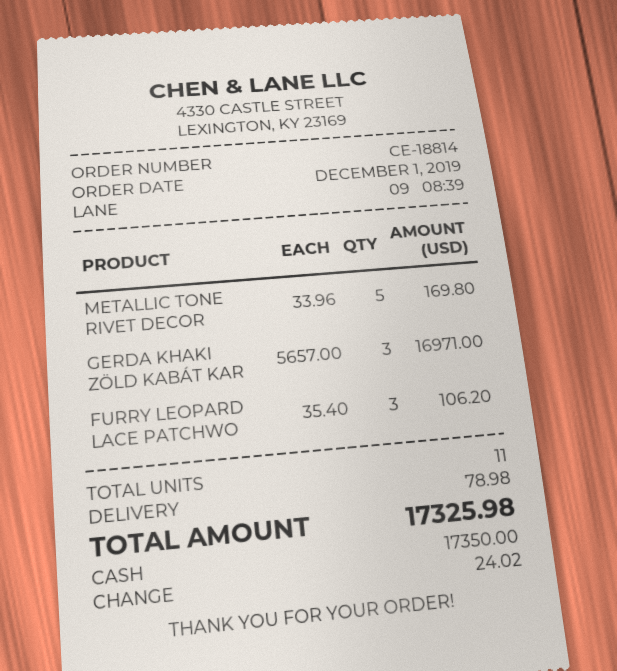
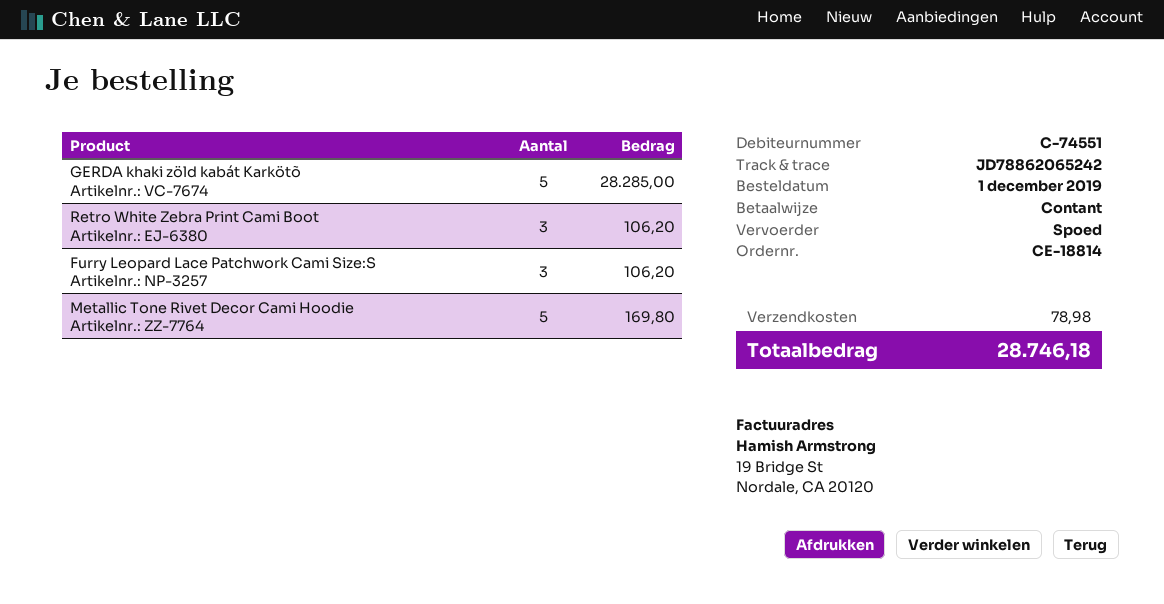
GERDA KHAKI ZÖLD KABÁT KAR: 3 for 16971.00 -> 5 for 28285.00
Retro White Zebra Print Cami Boot: none -> 3 for 106.20
total: 17325.98 -> 28746.18

